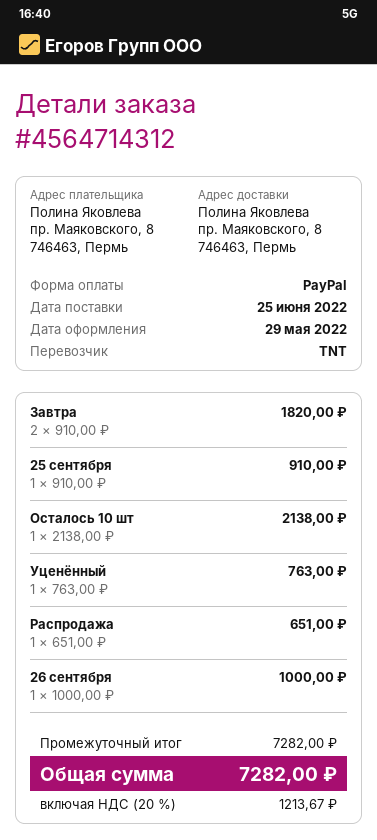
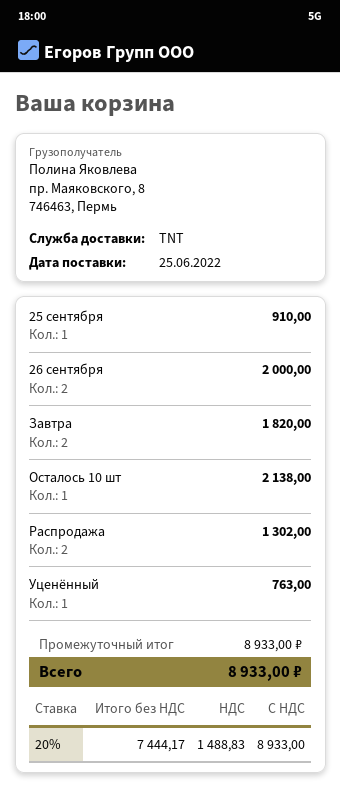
Распродажа: 1 for 651.00 -> 2 for 1302.00
26 сентября: 1 for 1000.00 -> 2 for 2000.00
subtotal: 7282.00 -> 8933.00
tax: 20% = 1213.67 -> 20% = 1488.83
total: 7282.00 -> 8933.00

